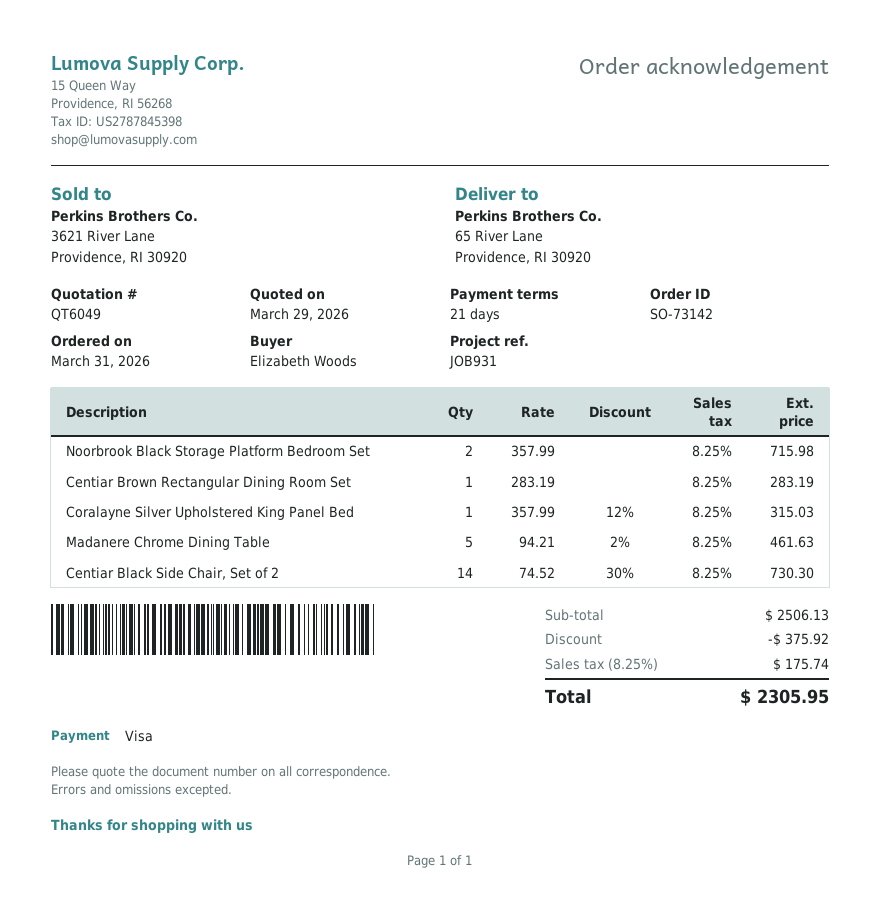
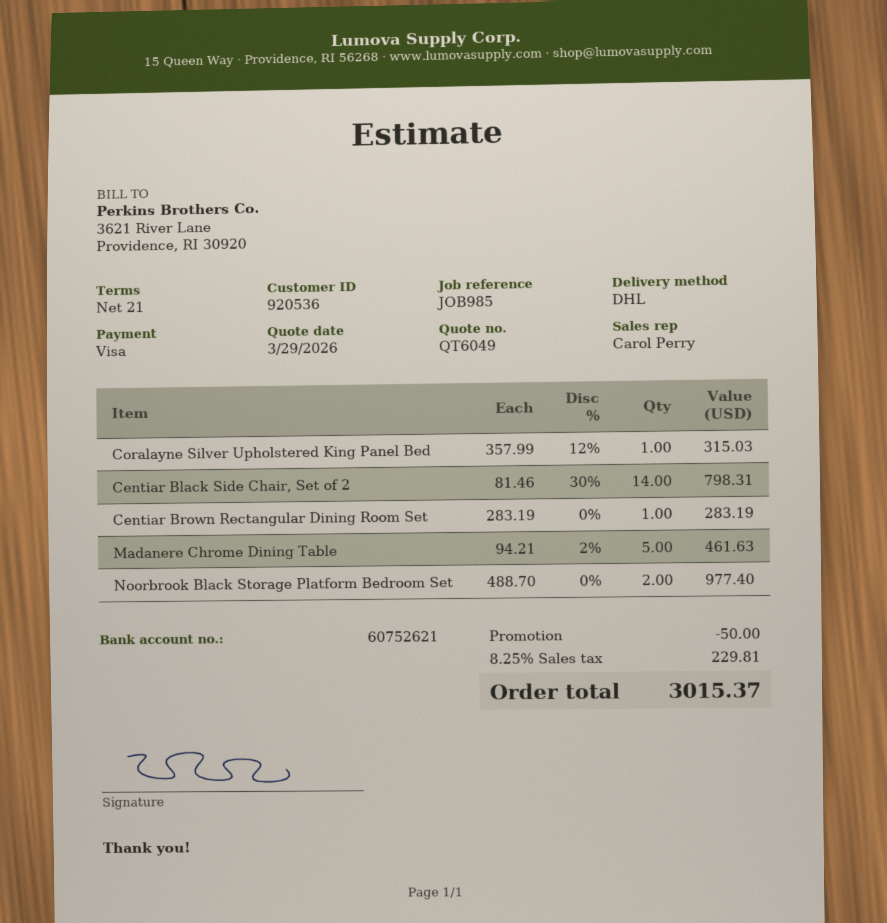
reference: JOB931 -> JOB985
Noorbrook Black Storage Platform Bedroom Set: 2 x 357.99 = 715.98 -> 2 x 488.70 = 977.40
Centiar Black Side Chair, Set of 2: 14 x 74.52 - 30% = 730.30 -> 14 x 81.46 - 30% = 798.31
discount: 375.92 -> 50.00
tax: 8.25% = 175.74 -> 8.25% = 229.81
total: 2305.95 -> 3015.37

